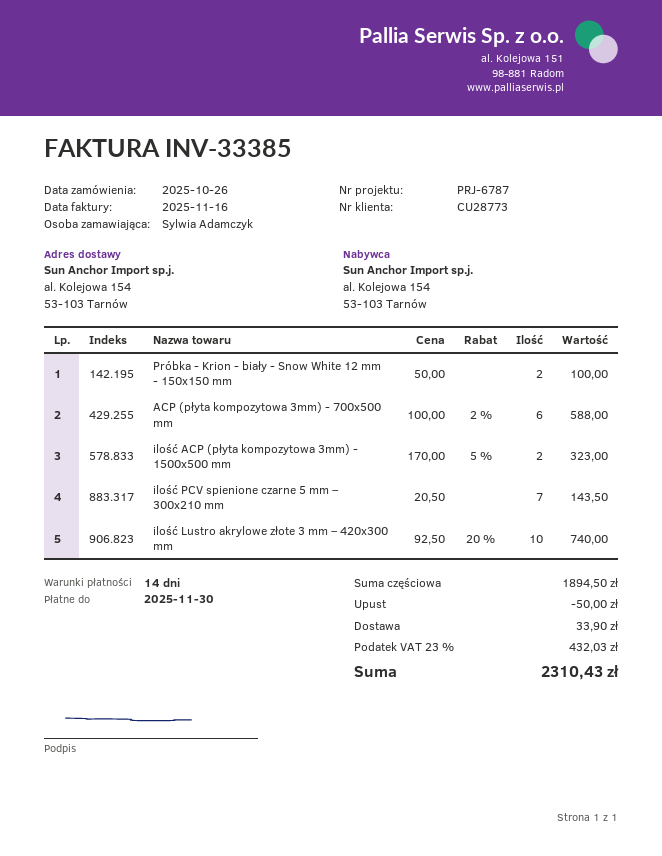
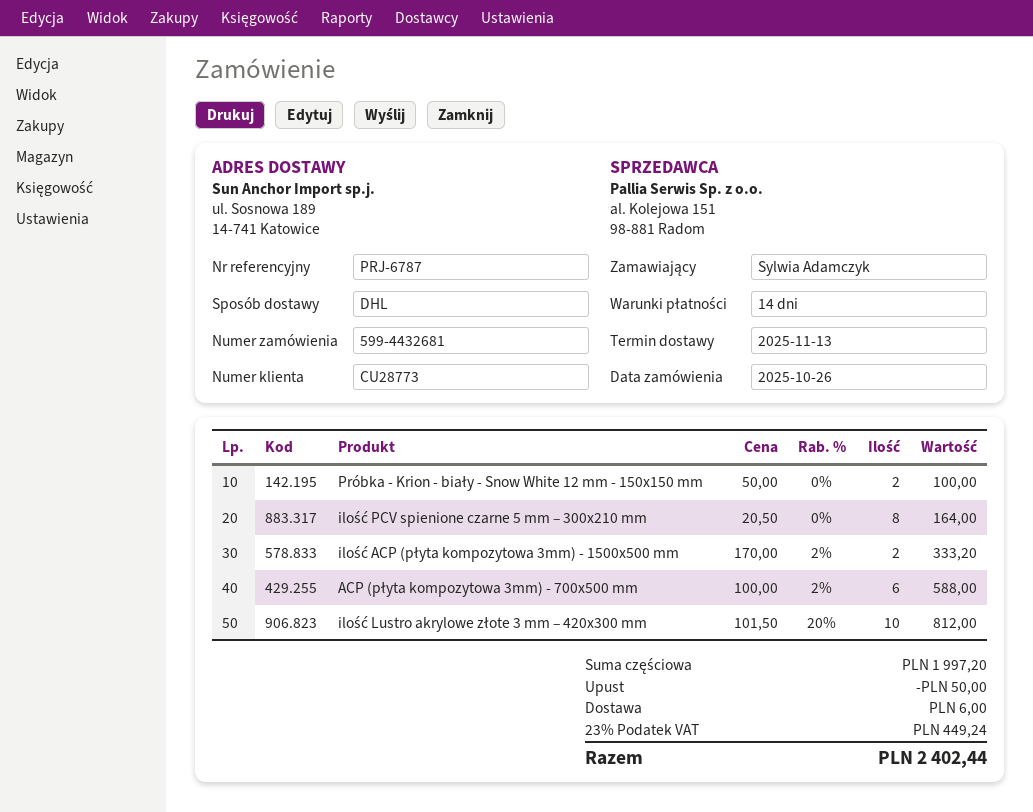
ship to: al. Kolejowa 154, 53-103 Tarnów -> ul. Sosnowa 189, 14-741 Katowice
ilość ACP (płyta kompozytowa 3mm) - 1500x500 mm: 2 x 170.00 - 5% = 323.00 -> 2 x 170.00 - 2% = 333.20
ilość PCV spienione czarne 5 mm – 300x210 mm: 7 x 20.50 = 143.50 -> 8 x 20.50 = 164.00
ilość Lustro akrylowe złote 3 mm – 420x300 mm: 10 x 92.50 - 20% = 740.00 -> 10 x 101.50 - 20% = 812.00
subtotal: 1894.50 -> 1997.20
shipping: 33.90 -> 6.00
tax: 23% = 432.03 -> 23% = 449.24
total: 2310.43 -> 2402.44

